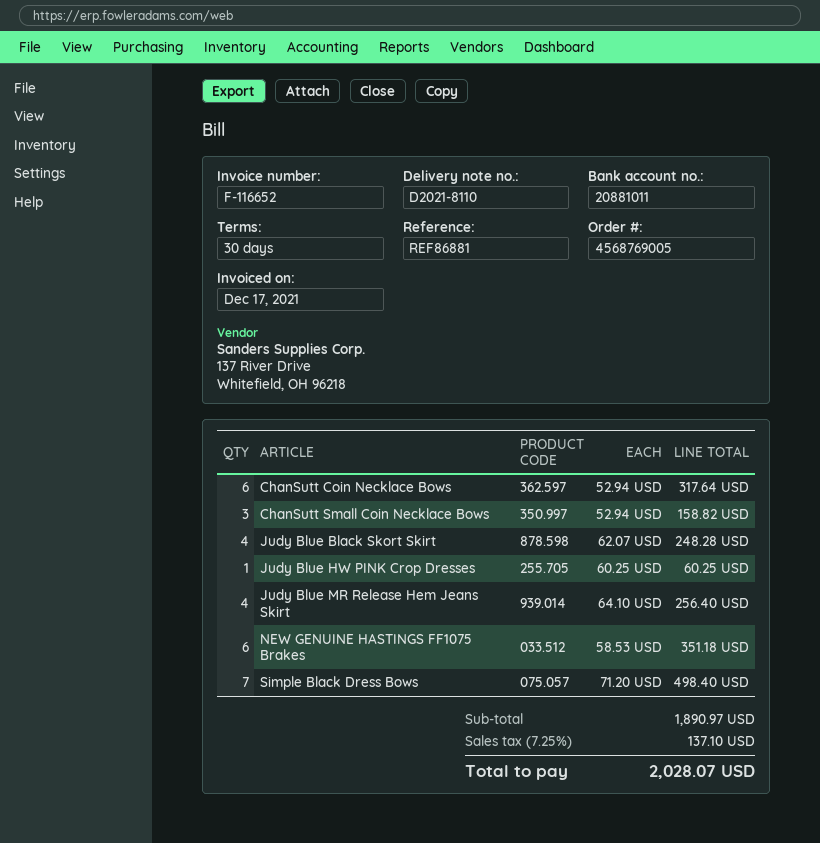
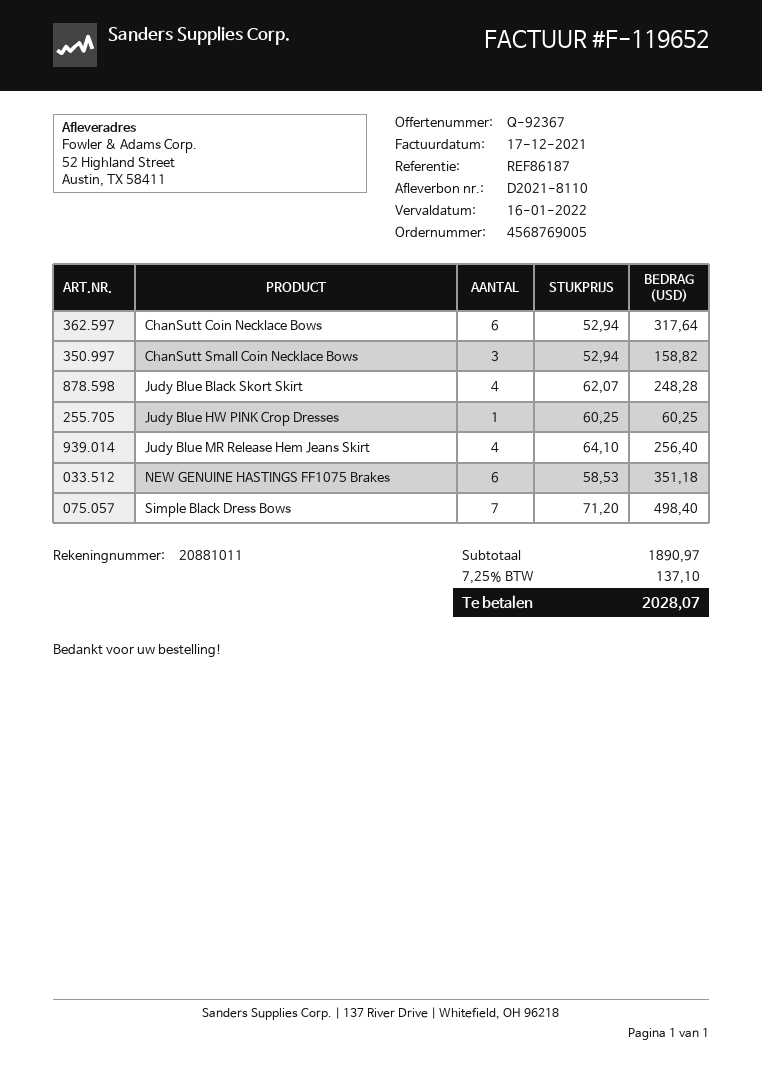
invoice number: F-116652 -> F-119652
reference: REF86881 -> REF86187

